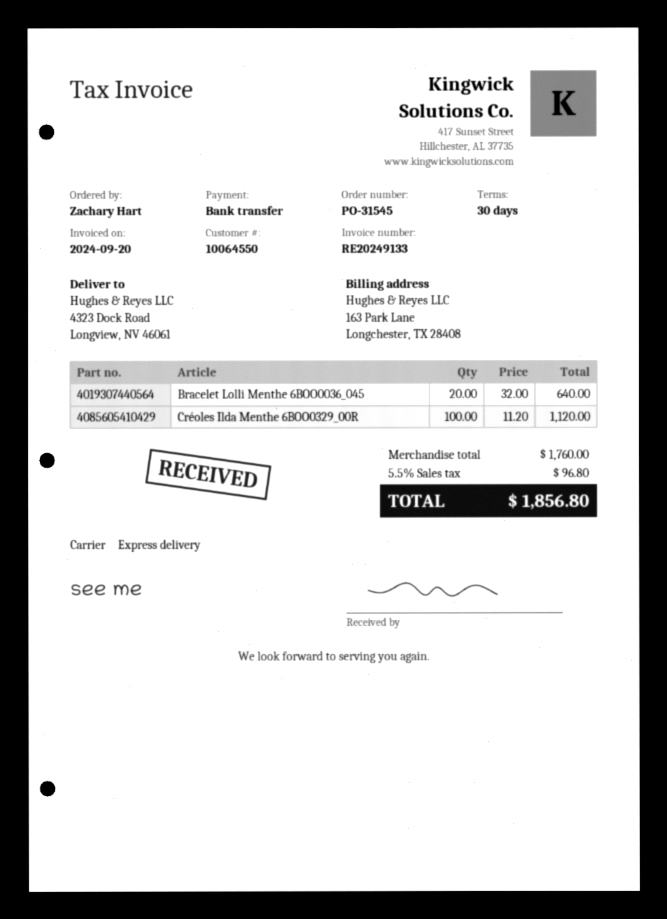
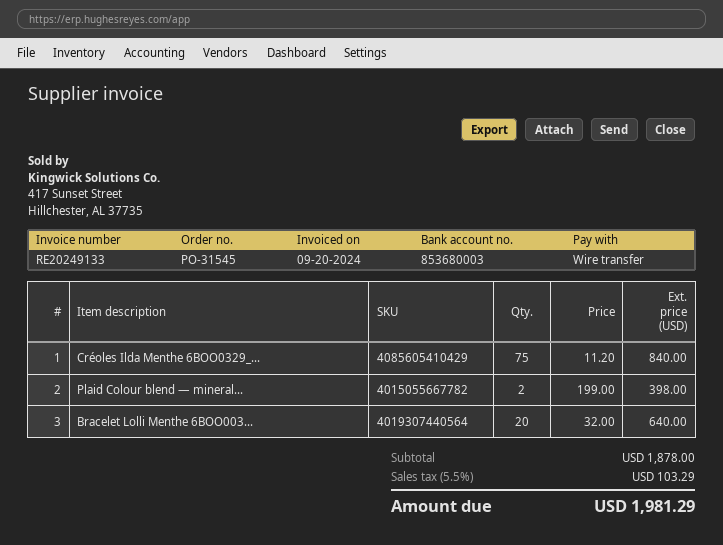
Créoles Ilda Menthe 6BOO0329_00R: 100 x 11.20 = 1120.00 -> 75 x 11.20 = 840.00
Plaid Colour blend — mineral...: none -> 2 x 199.00 = 398.00
subtotal: 1760.00 -> 1878.00
tax: 5.5% = 96.80 -> 5.5% = 103.29
total: 1856.80 -> 1981.29

